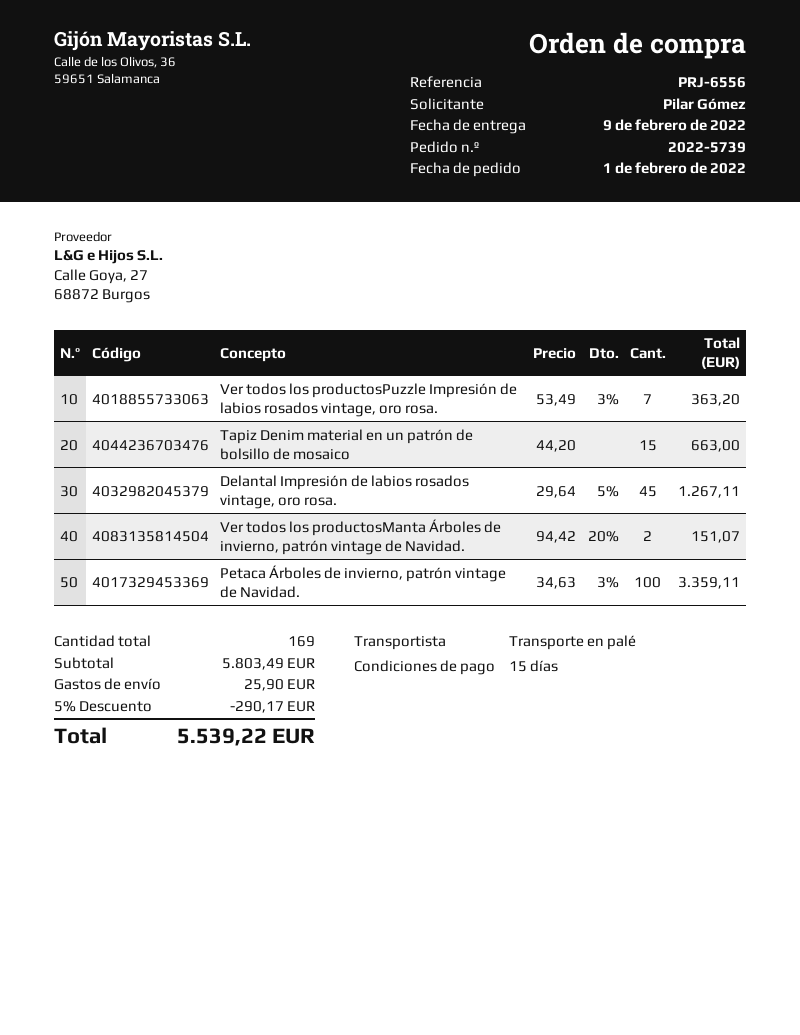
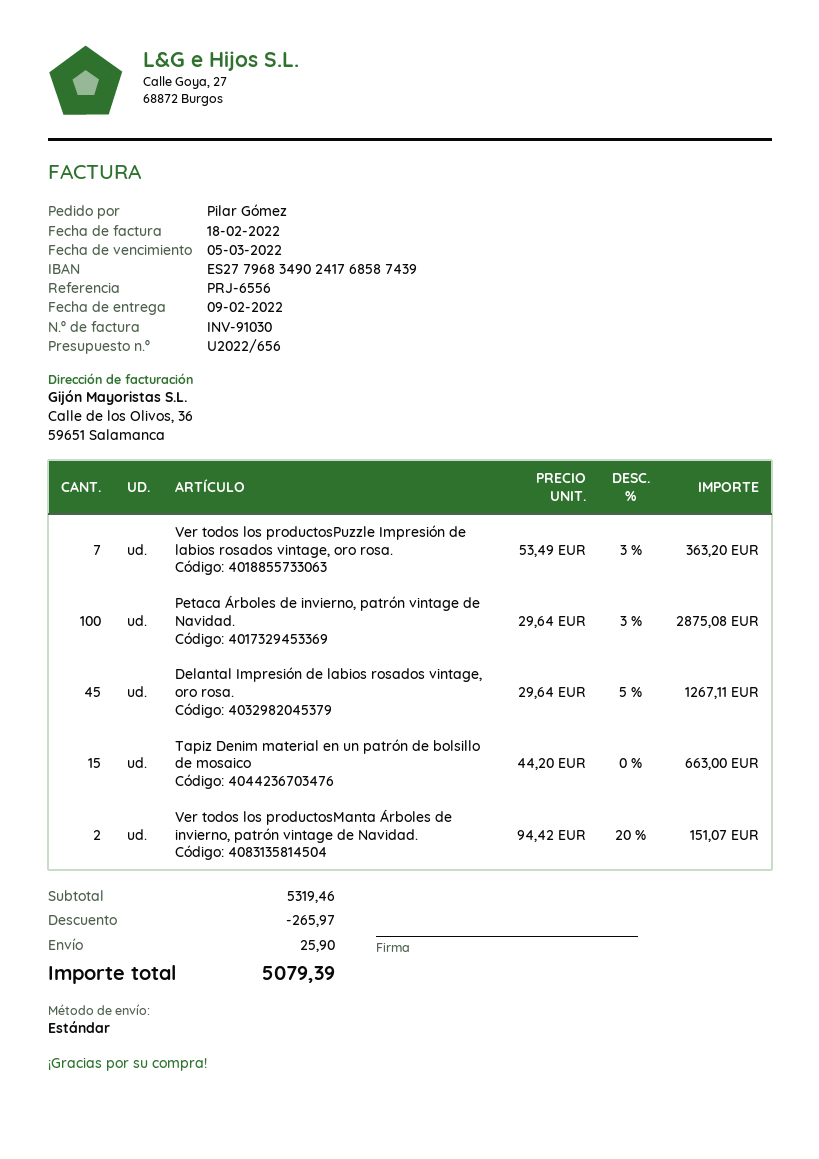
shipping method: pallet freight -> standard
Petaca Árboles de invierno, patrón vintage de Navidad.: 100 x 34.63 - 3% = 3359.11 -> 100 x 29.64 - 3% = 2875.08
subtotal: 5803.49 -> 5319.46
discount: 290.17 -> 265.97
total: 5539.22 -> 5079.39

